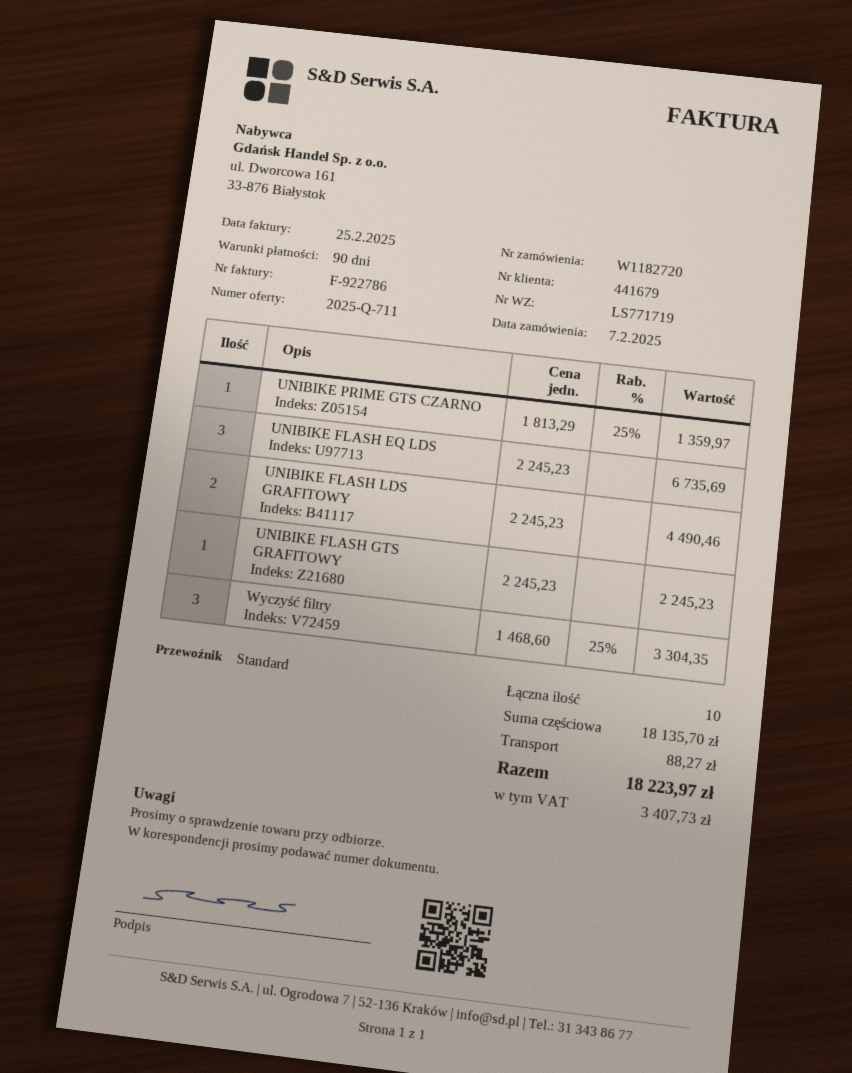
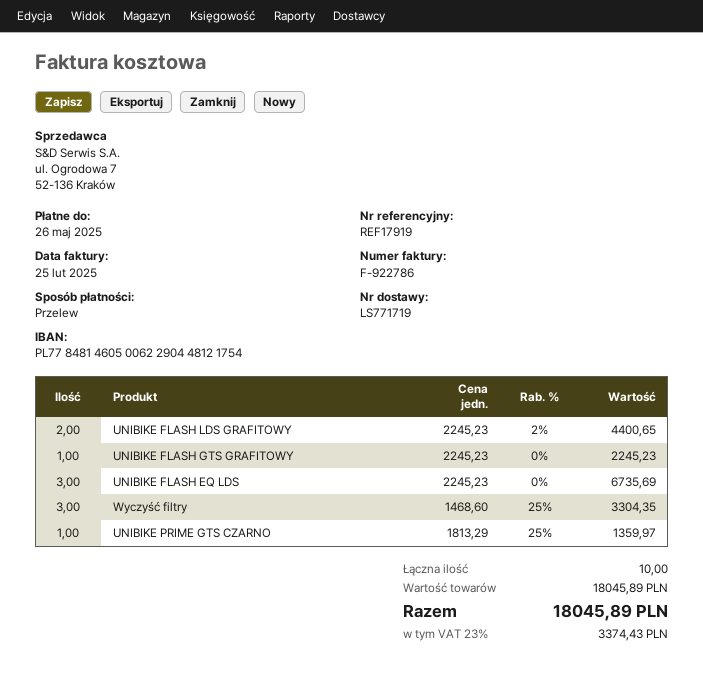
UNIBIKE FLASH LDS GRAFITOWY: 2 x 2245.23 = 4490.46 -> 2 x 2245.23 - 2% = 4400.65
subtotal: 18135.70 -> 18045.89
shipping: 88.27 -> none
tax: 3407.73 -> 3374.43
total: 18223.97 -> 18045.89

